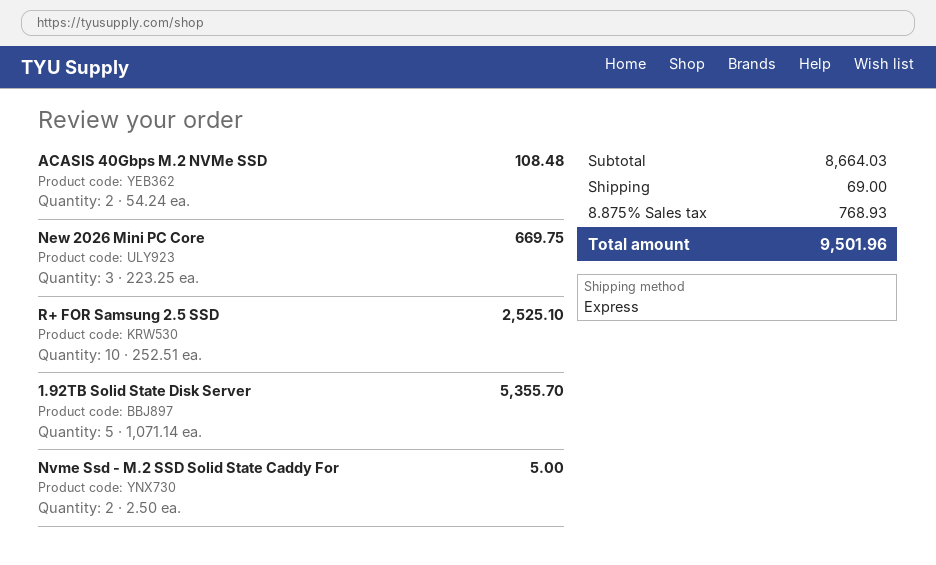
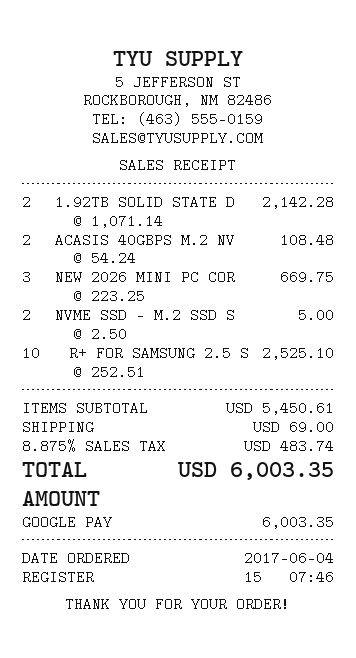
1.92TB Solid State Disk Server: 5 x 1071.14 = 5355.70 -> 2 x 1071.14 = 2142.28
subtotal: 8664.03 -> 5450.61
tax: 8.875% = 768.93 -> 8.875% = 483.74
total: 9501.96 -> 6003.35

